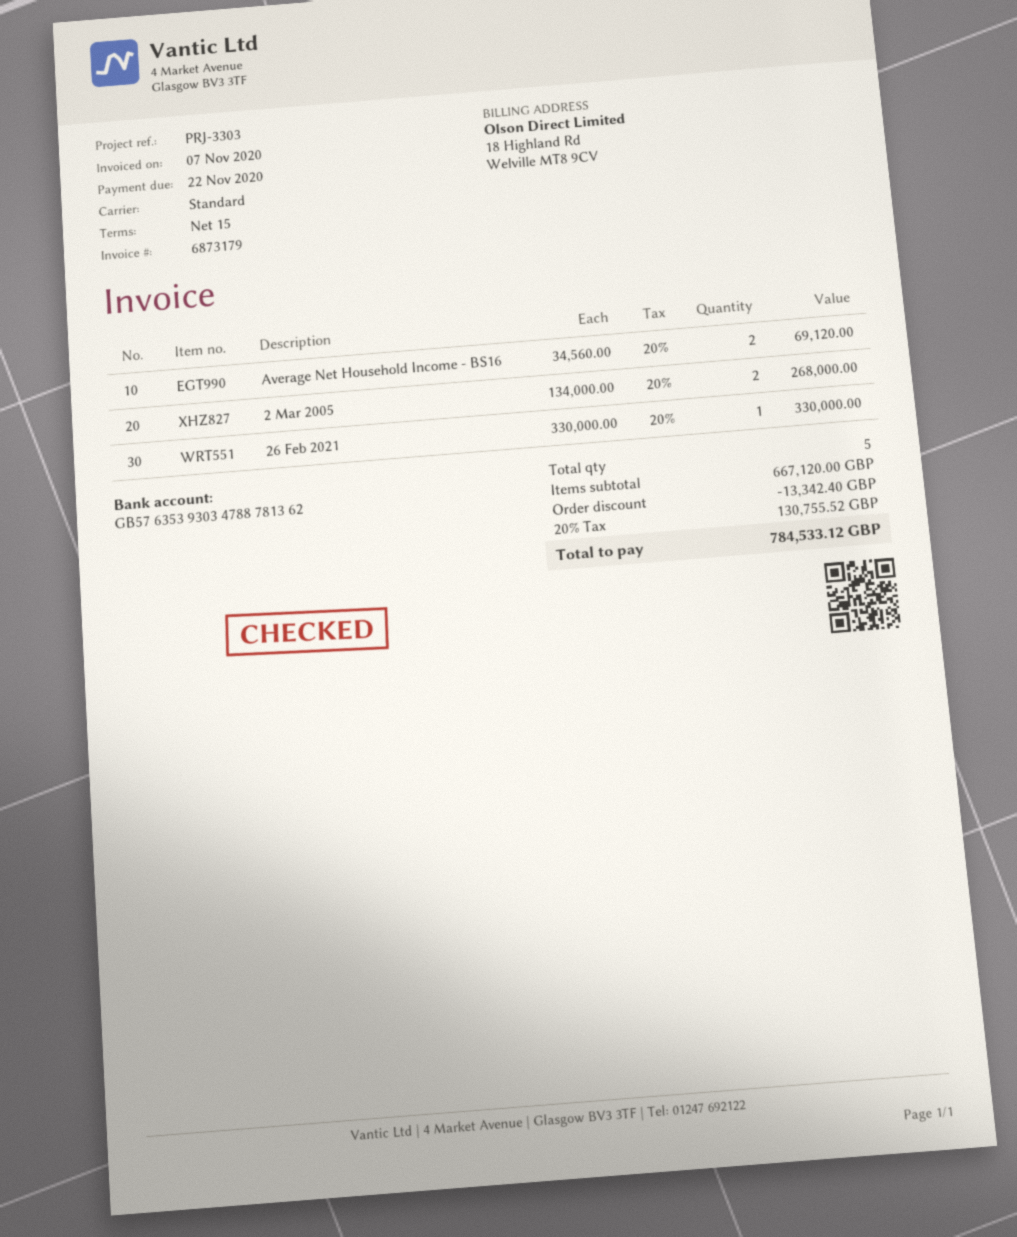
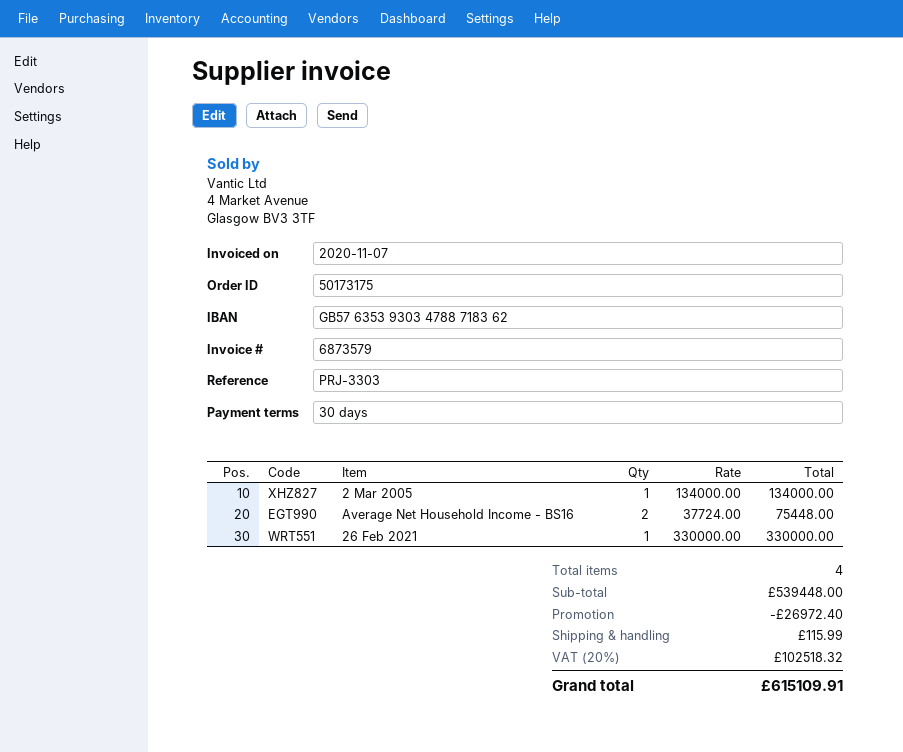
invoice number: 6873179 -> 6873579
payment terms: 15 days -> 30 days
bank account: GB57635393034788781362 -> GB57635393034788718362
Average Net Household Income - BS16: 2 x 34560.00 = 69120.00 -> 2 x 37724.00 = 75448.00
2 Mar 2005: 2 x 134000.00 = 268000.00 -> 1 x 134000.00 = 134000.00
total quantity: 5 -> 4
subtotal: 667120.00 -> 539448.00
discount: 13342.40 -> 26972.40
shipping: none -> 115.99
tax: 20% = 130755.52 -> 20% = 102518.32
total: 784533.12 -> 615109.91

